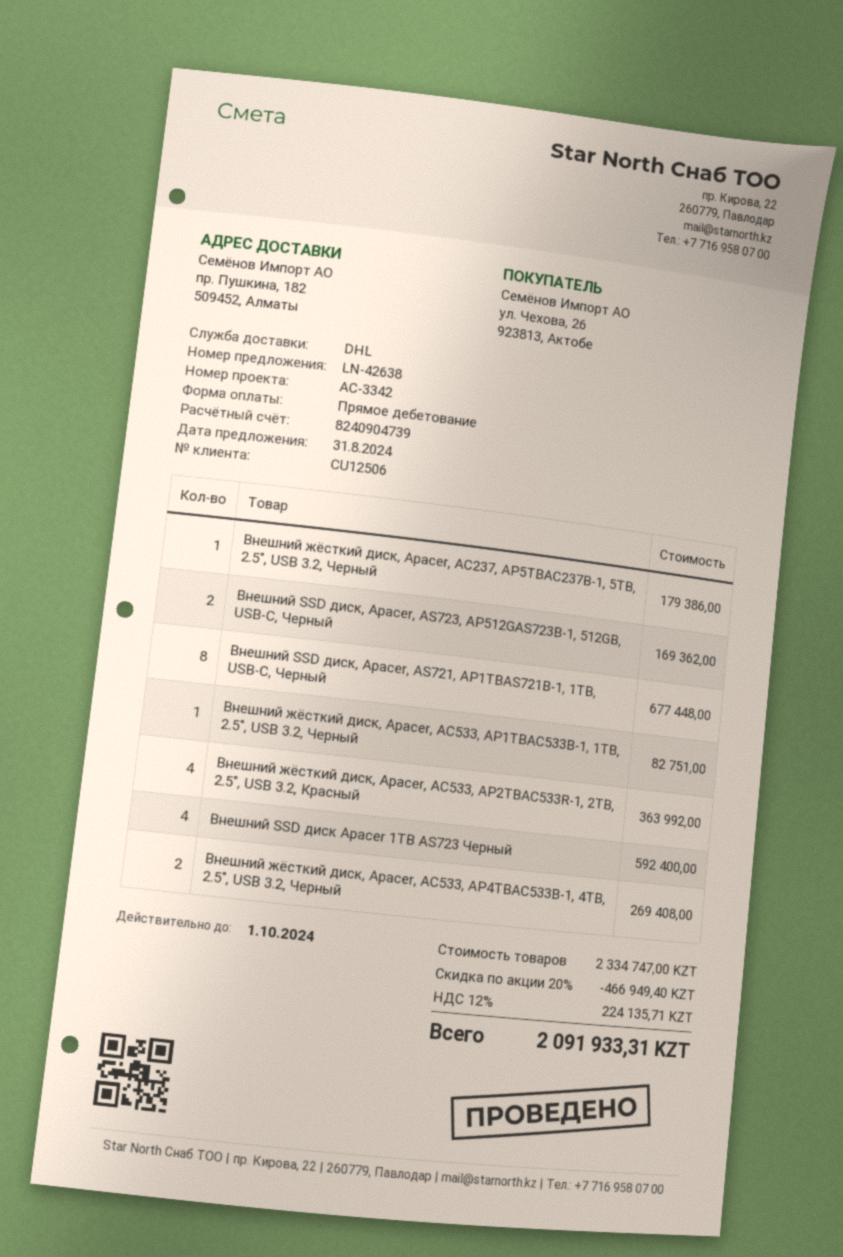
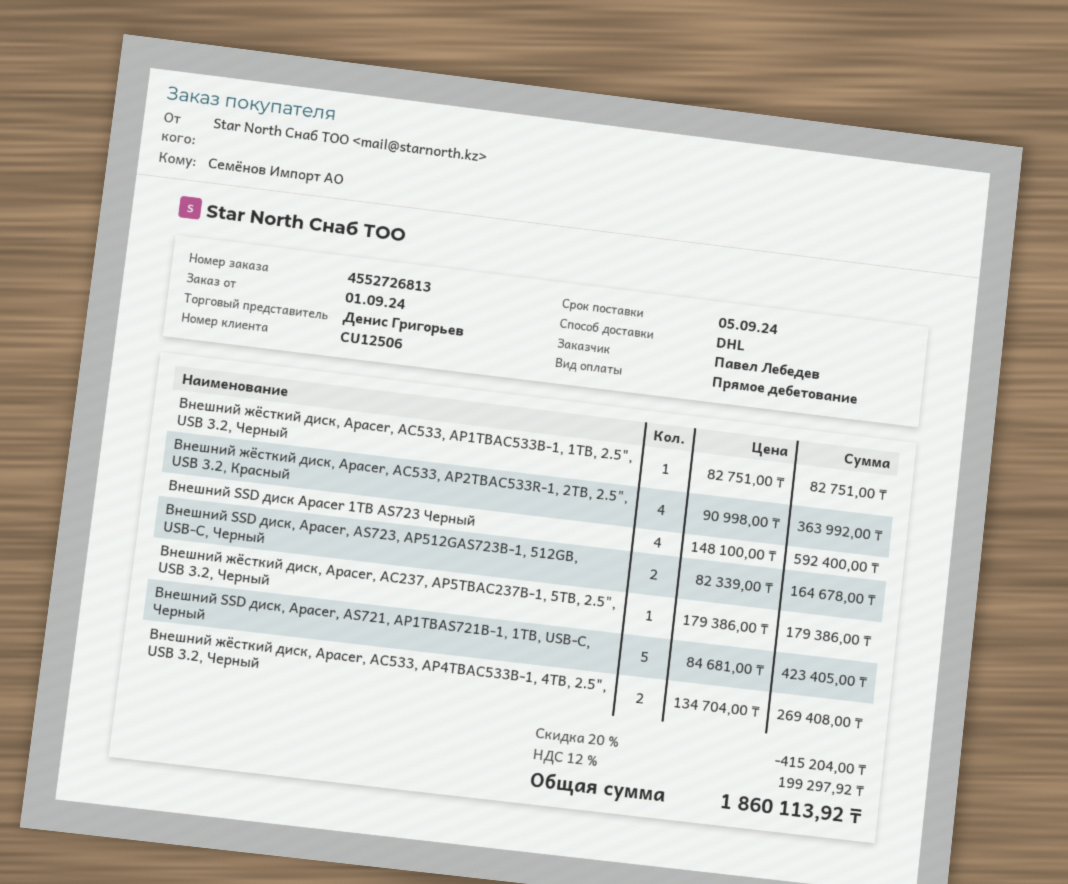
Внешний SSD диск, Apacer, AS723, AP512GAS723B-1, 512GB, USB-C, Черный: 2 for 169362.00 -> 2 for 164678.00
Внешний SSD диск, Apacer, AS721, AP1TBAS721B-1, 1TB, USB-C, Черный: 8 for 677448.00 -> 5 for 423405.00
discount: 20% = 466949.40 -> 20% = 415204.00
tax: 12% = 224135.71 -> 12% = 199297.92
total: 2091933.31 -> 1860113.92

